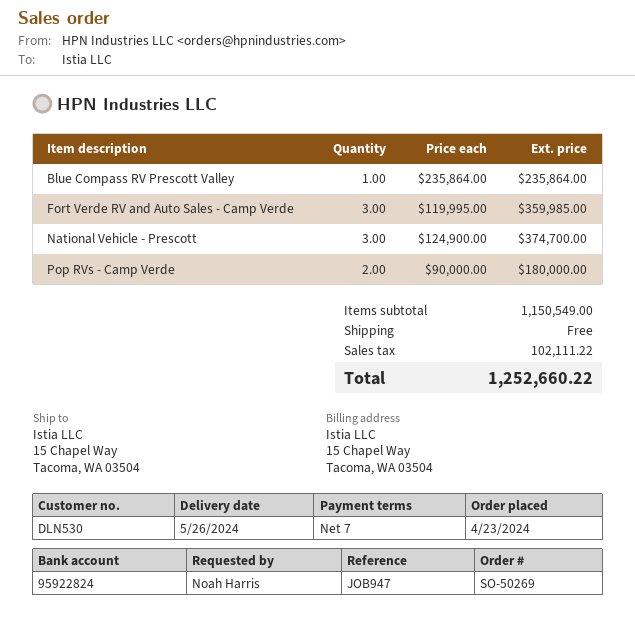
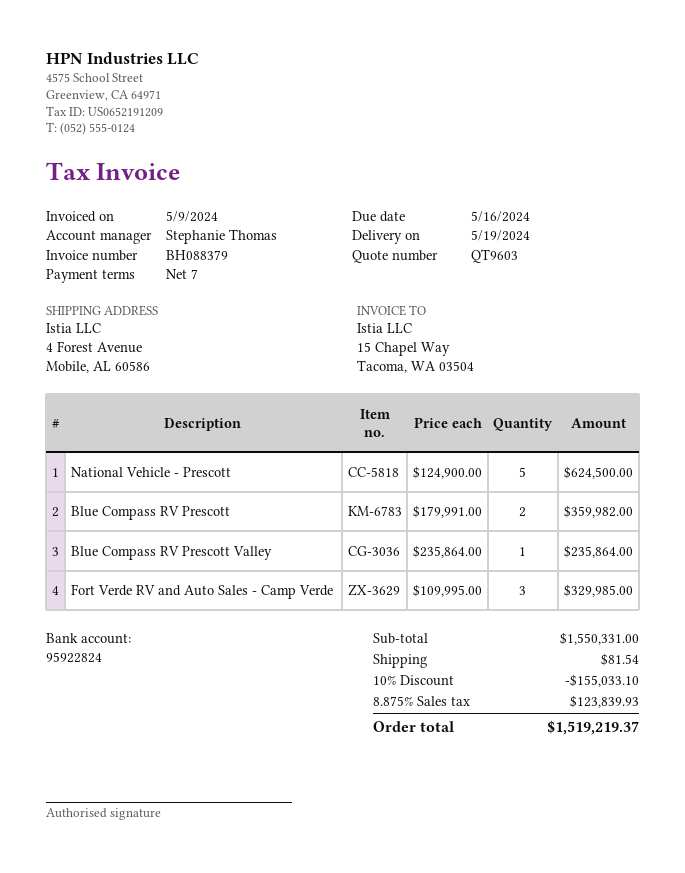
delivery date: 2024-05-26 -> 2024-05-19
ship to: 15 Chapel Way, Tacoma, WA 03504 -> 4 Forest Avenue, Mobile, AL 60586
Fort Verde RV and Auto Sales - Camp Verde: 3 x 119995.00 = 359985.00 -> 3 x 109995.00 = 329985.00
National Vehicle - Prescott: 3 x 124900.00 = 374700.00 -> 5 x 124900.00 = 624500.00
Pop RVs - Camp Verde: 2 x 90000.00 = 180000.00 -> none
Blue Compass RV Prescott: none -> 2 x 179991.00 = 359982.00
subtotal: 1150549.00 -> 1550331.00
discount: none -> 10% = 155033.10
shipping: 0.00 -> 81.54
tax: 102111.22 -> 123839.93
total: 1252660.22 -> 1519219.37

